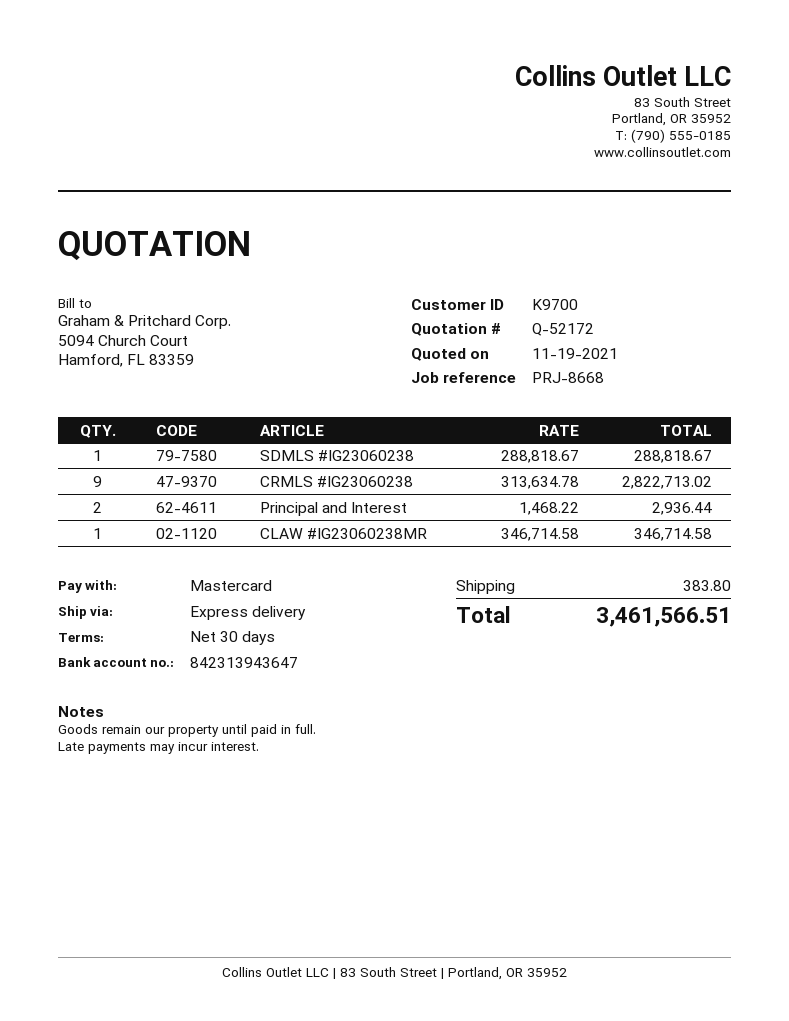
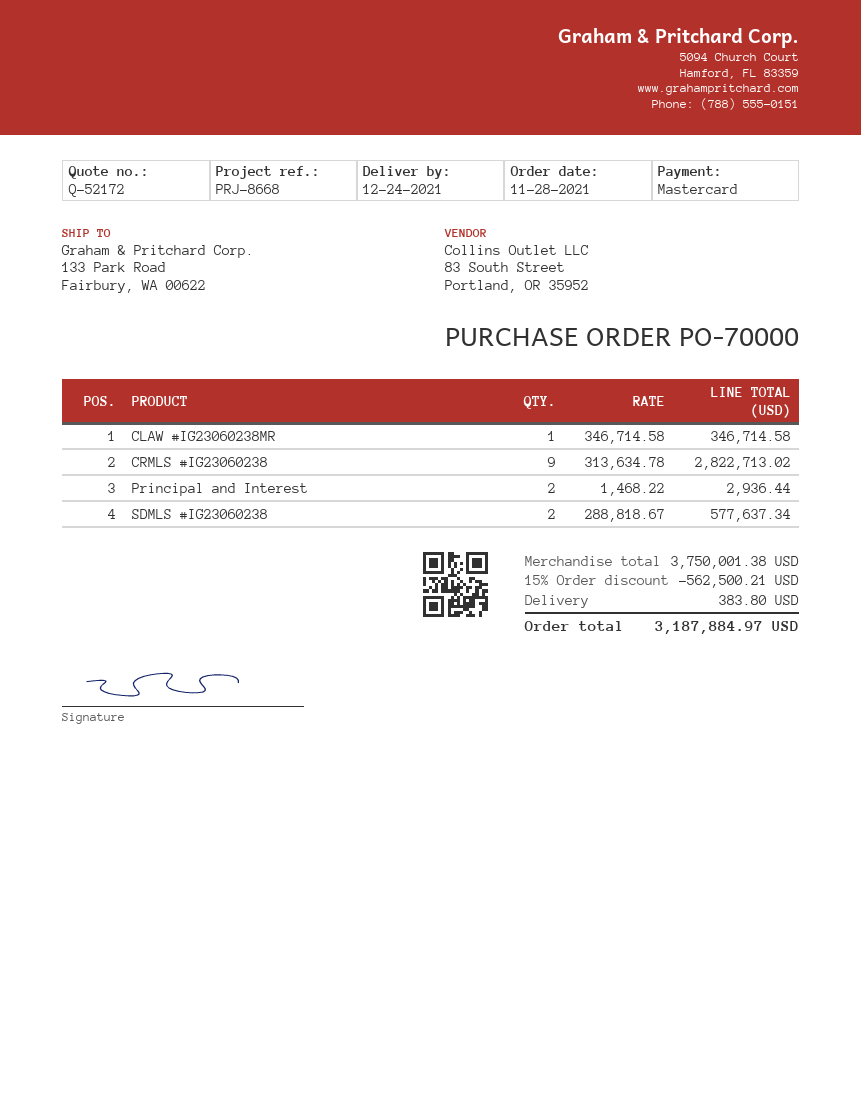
SDMLS #IG23060238: 1 x 288818.67 = 288818.67 -> 2 x 288818.67 = 577637.34
discount: none -> 15% = 562500.21
total: 3461566.51 -> 3187884.97

